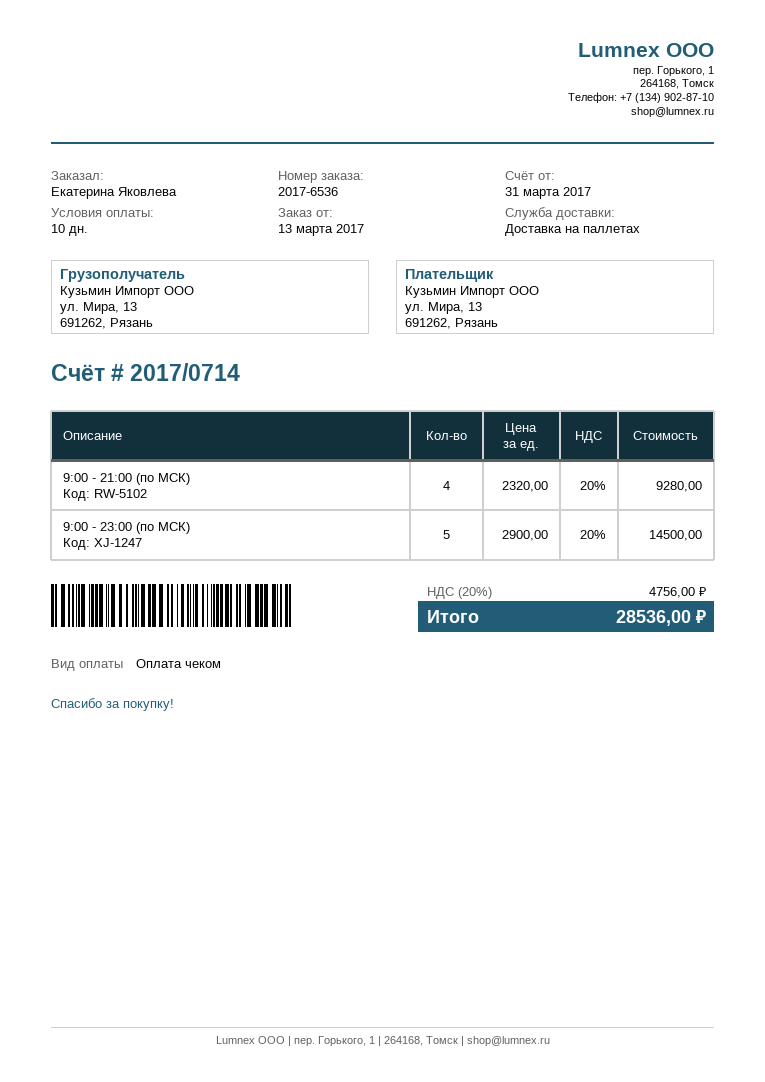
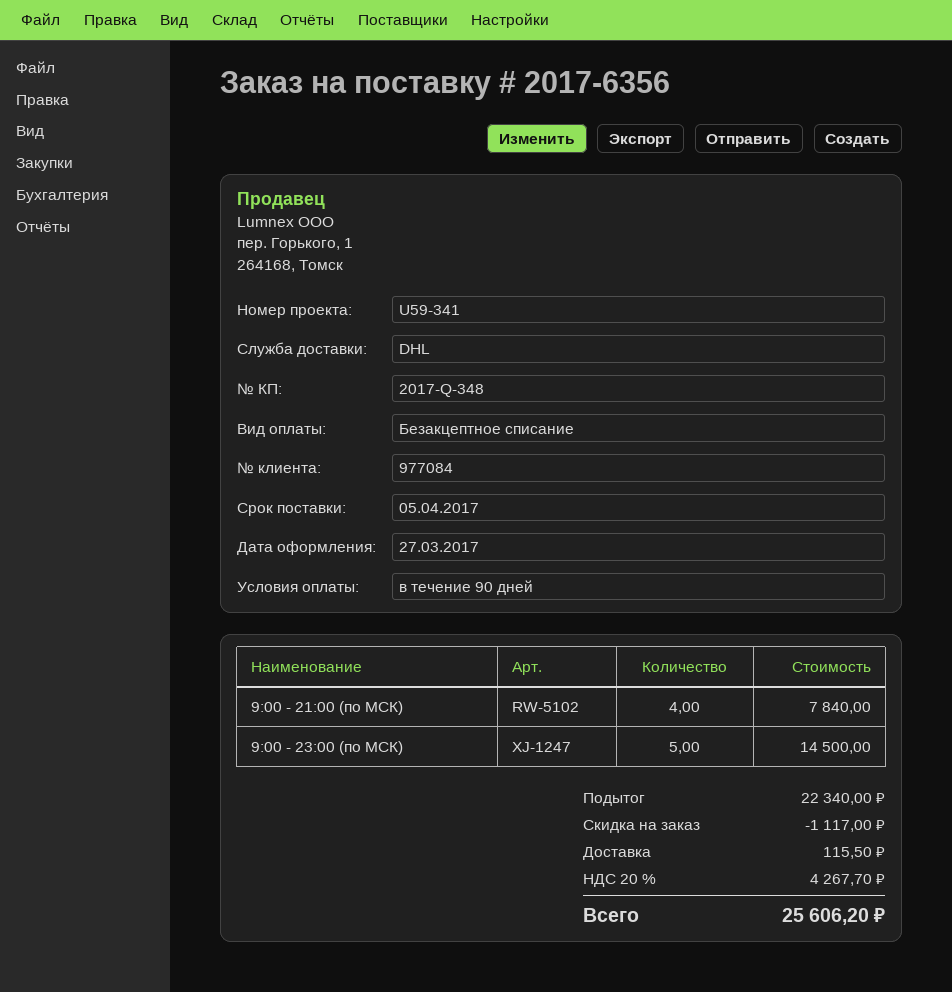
order number: 2017-6536 -> 2017-6356
order date: 2017-03-13 -> 2017-03-27
payment terms: 10 days -> 90 days
payment method: cheque -> direct debit
shipping method: pallet freight -> DHL
9:00 - 21:00 (по МСК): 4 for 9280.00 -> 4 for 7840.00
discount: none -> 1117.00
shipping: none -> 115.50
tax: 20% = 4756.00 -> 20% = 4267.70
total: 28536.00 -> 25606.20

